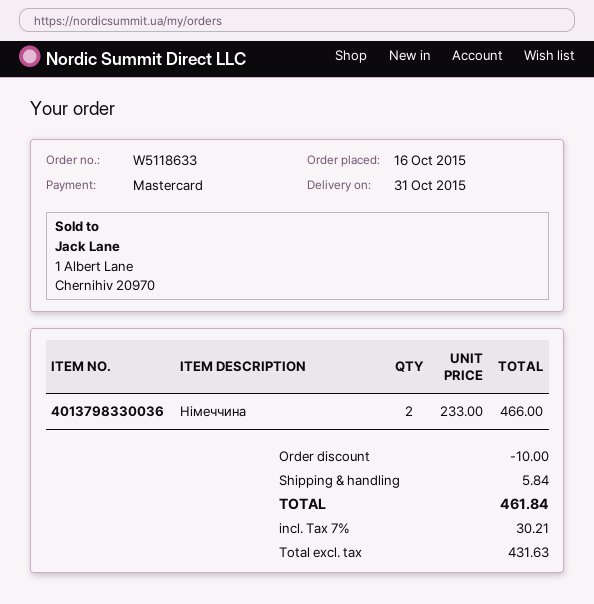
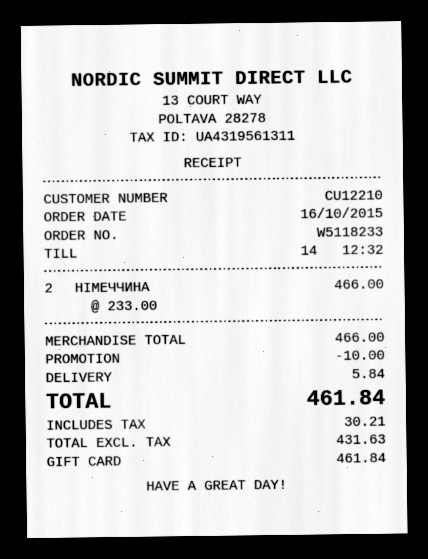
order number: W5118633 -> W5118233
payment method: Mastercard -> gift card

